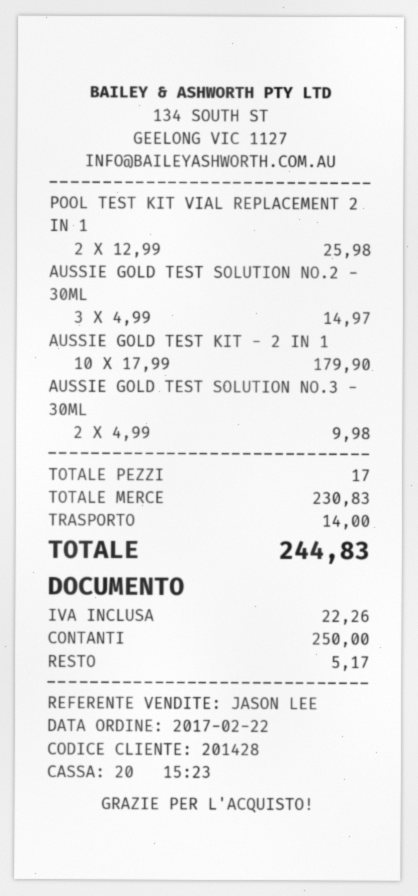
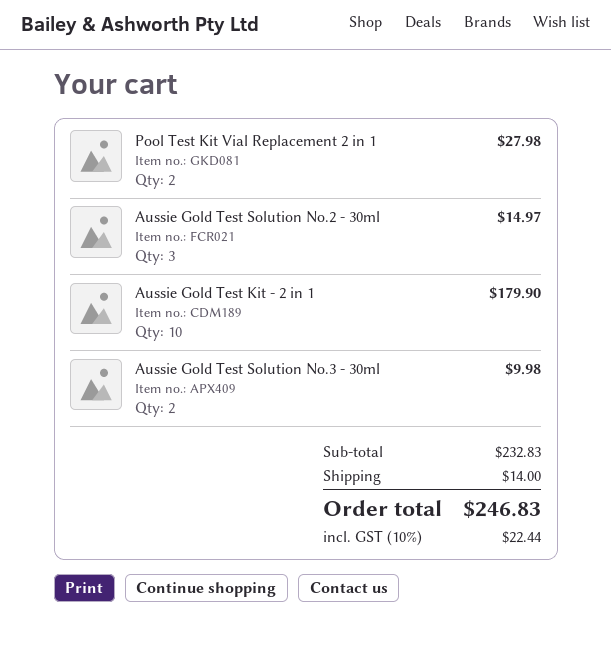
POOL TEST KIT VIAL REPLACEMENT 2 IN 1: 2 for 25.98 -> 2 for 27.98
subtotal: 230.83 -> 232.83
tax: 22.26 -> 22.44
total: 244.83 -> 246.83

